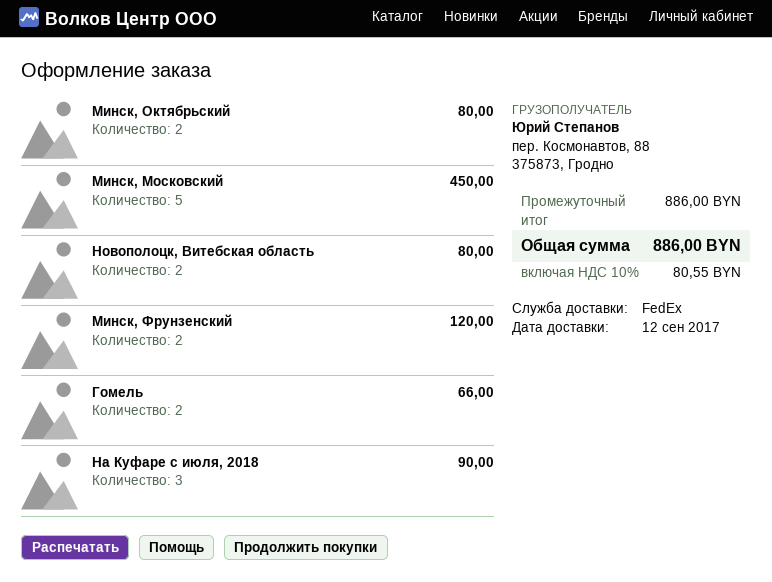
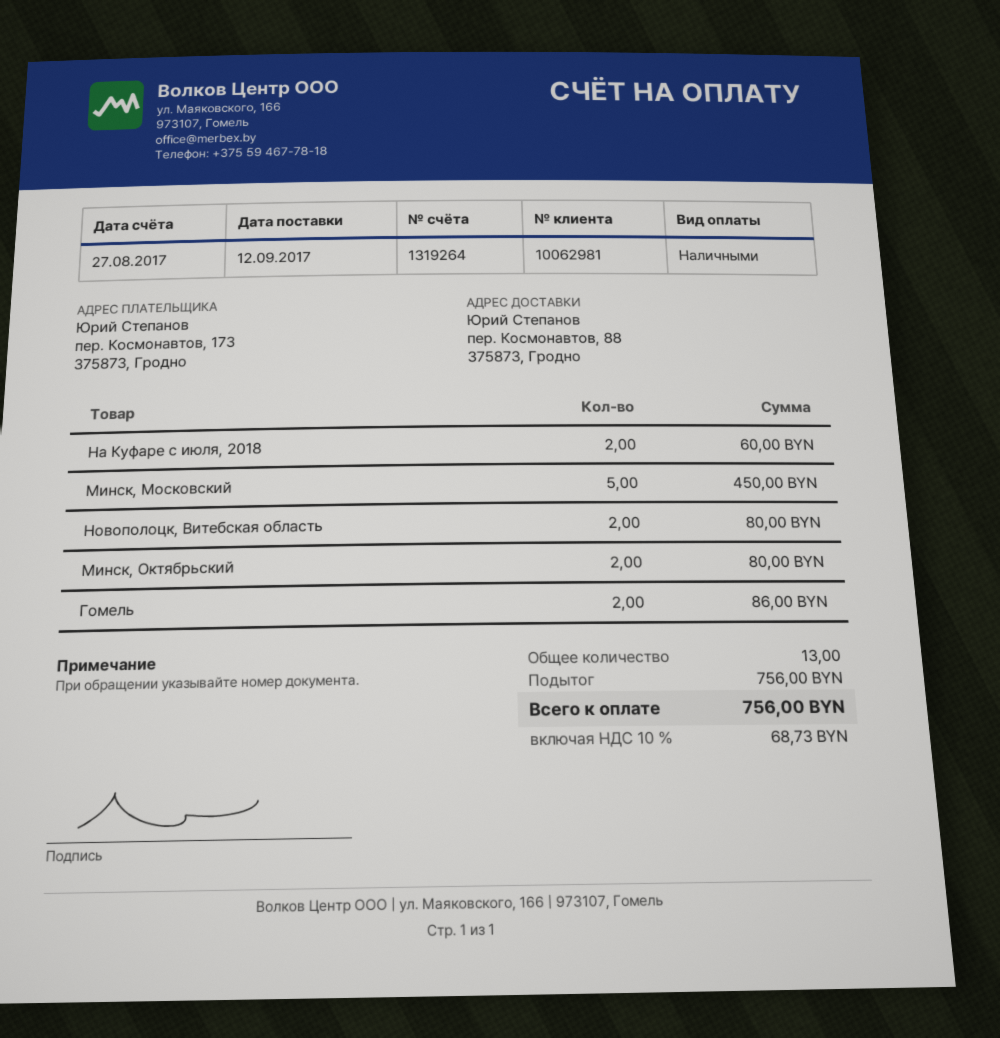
Минск, Фрунзенский: 2 for 120.00 -> none
Гомель: 2 for 66.00 -> 2 for 86.00
На Куфаре с июля, 2018: 3 for 90.00 -> 2 for 60.00
subtotal: 886.00 -> 756.00
tax: 10% = 80.55 -> 10% = 68.73
total: 886.00 -> 756.00

